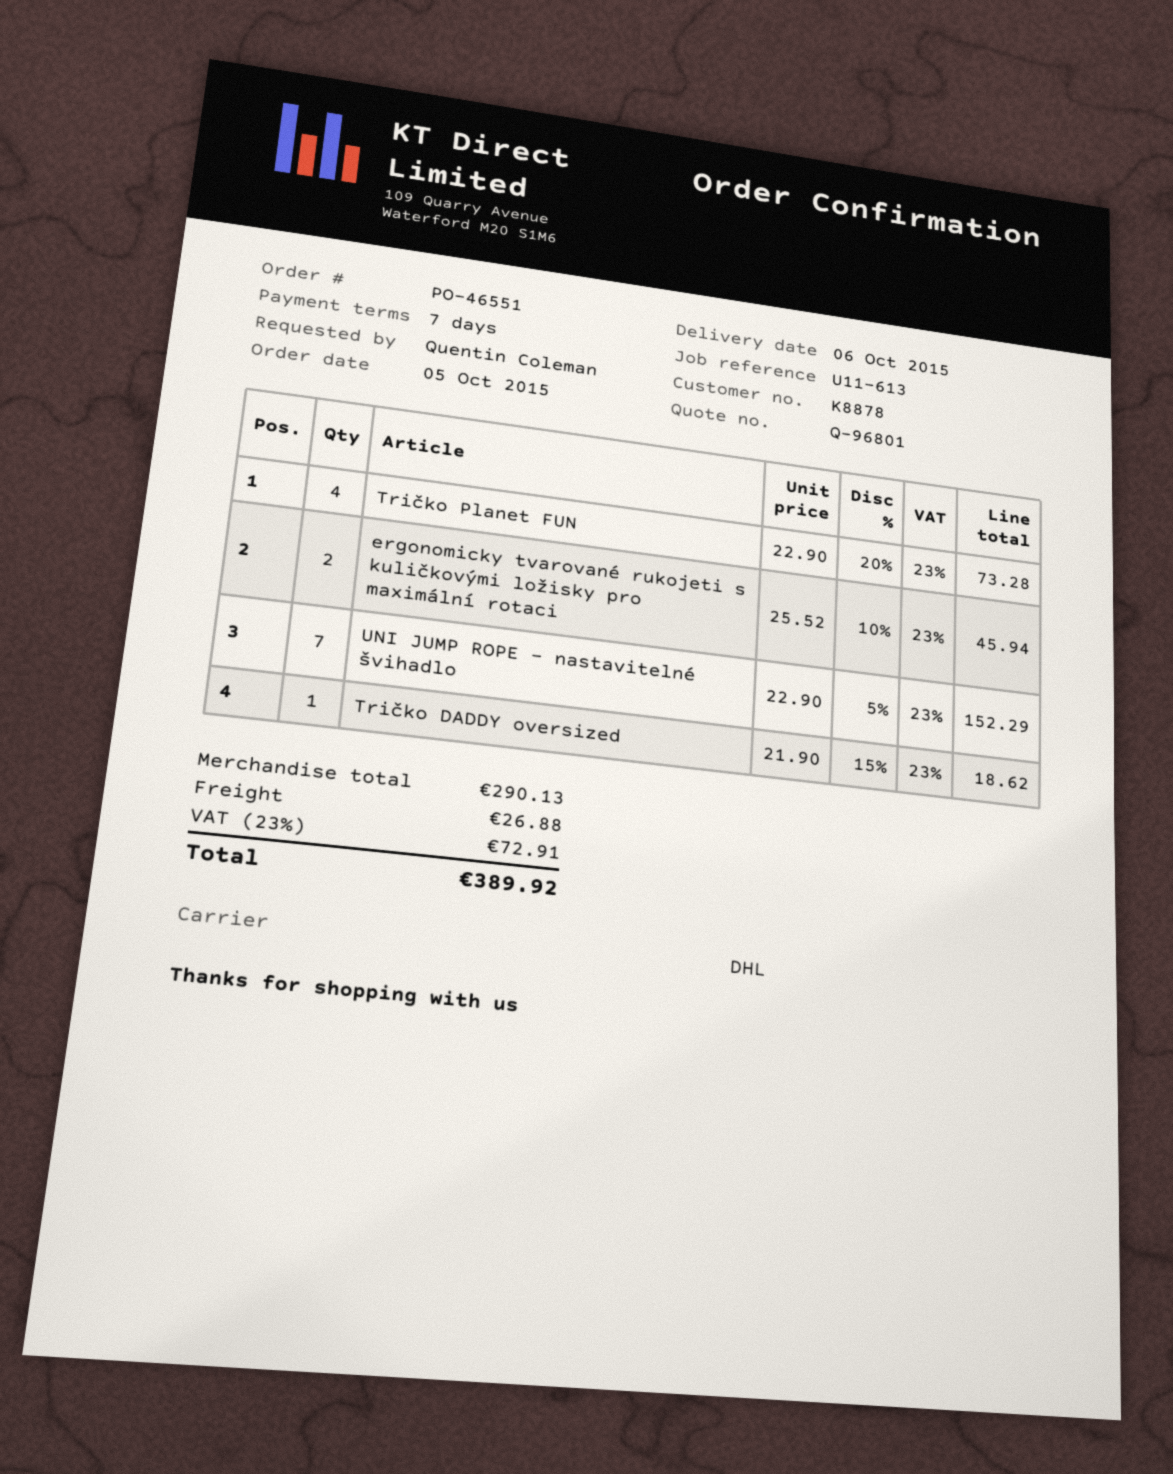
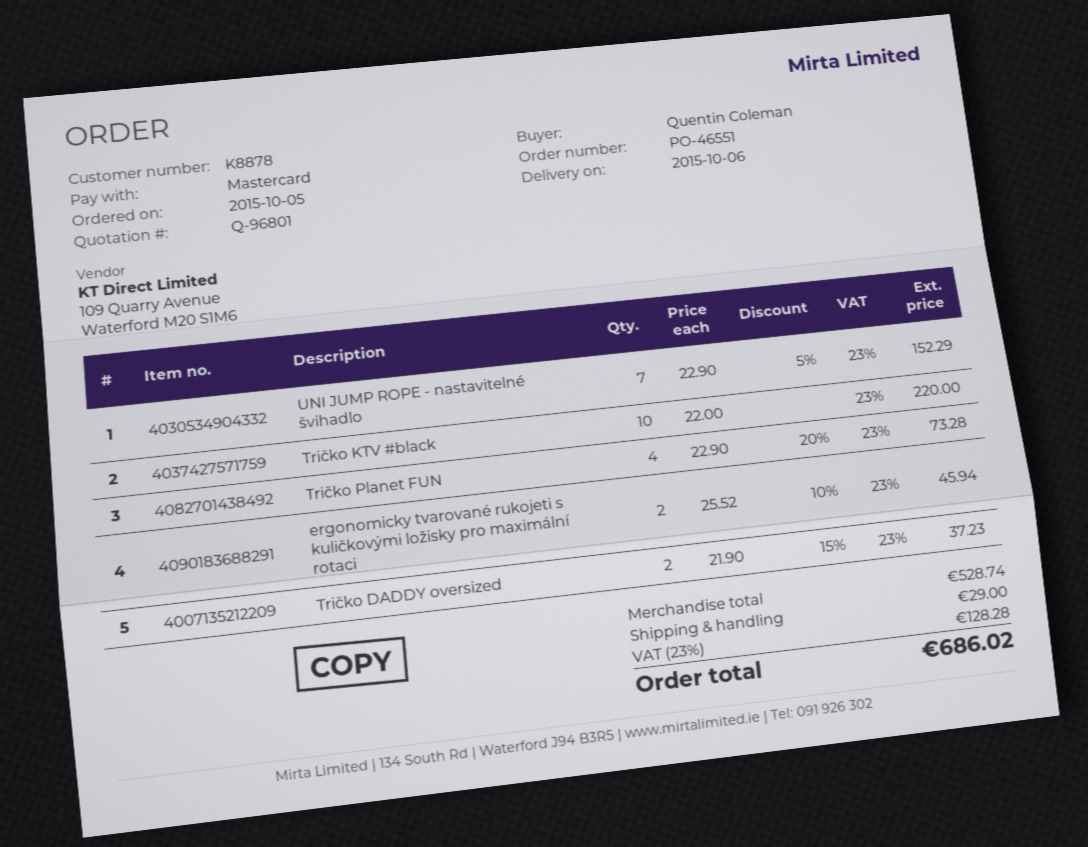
Tričko DADDY oversized: 1 x 21.90 - 15% = 18.62 -> 2 x 21.90 - 15% = 37.23
Tričko KTV #black: none -> 10 x 22.00 = 220.00
subtotal: 290.13 -> 528.74
shipping: 26.88 -> 29.00
tax: 23% = 72.91 -> 23% = 128.28
total: 389.92 -> 686.02

